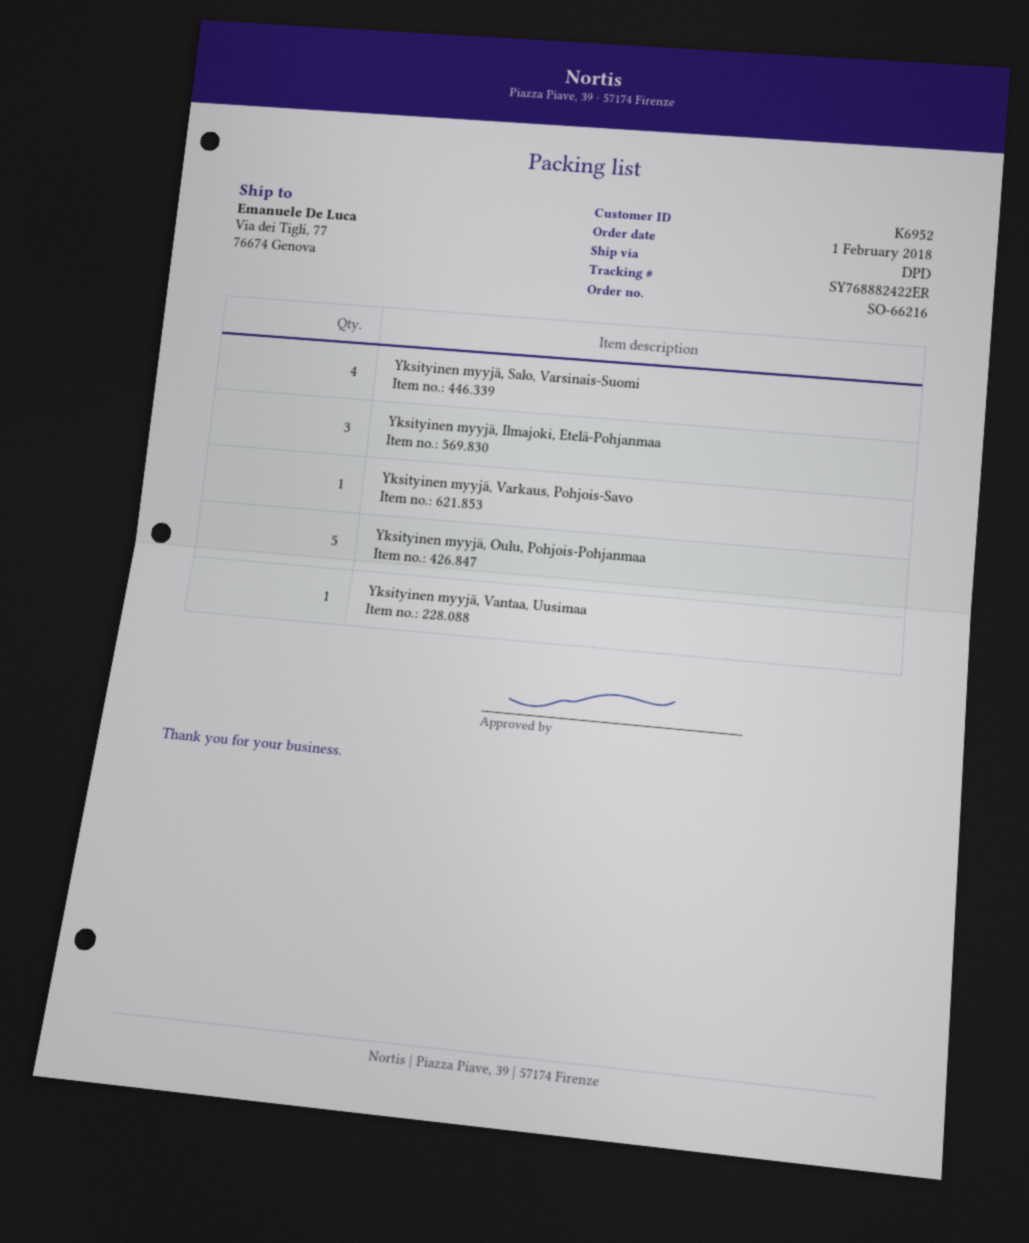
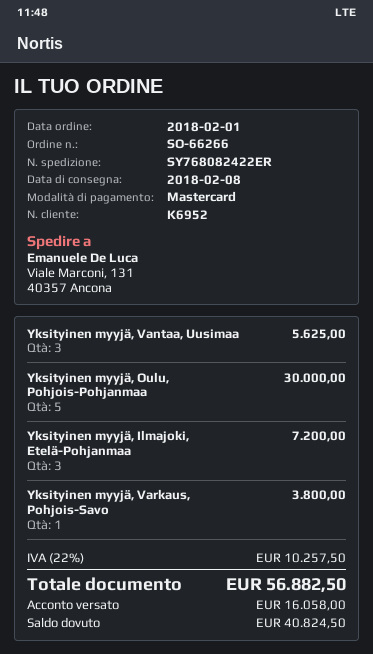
order number: SO-66216 -> SO-66266
tracking number: SY768882422ER -> SY768082422ER
ship to: Via dei Tigli, 77, 76674 Genova -> Viale Marconi, 131, 40357 Ancona
Yksityinen myyjä, Salo, Varsinais-Suomi: 4 -> none
Yksityinen myyjä, Vantaa, Uusimaa: 1 -> 3

